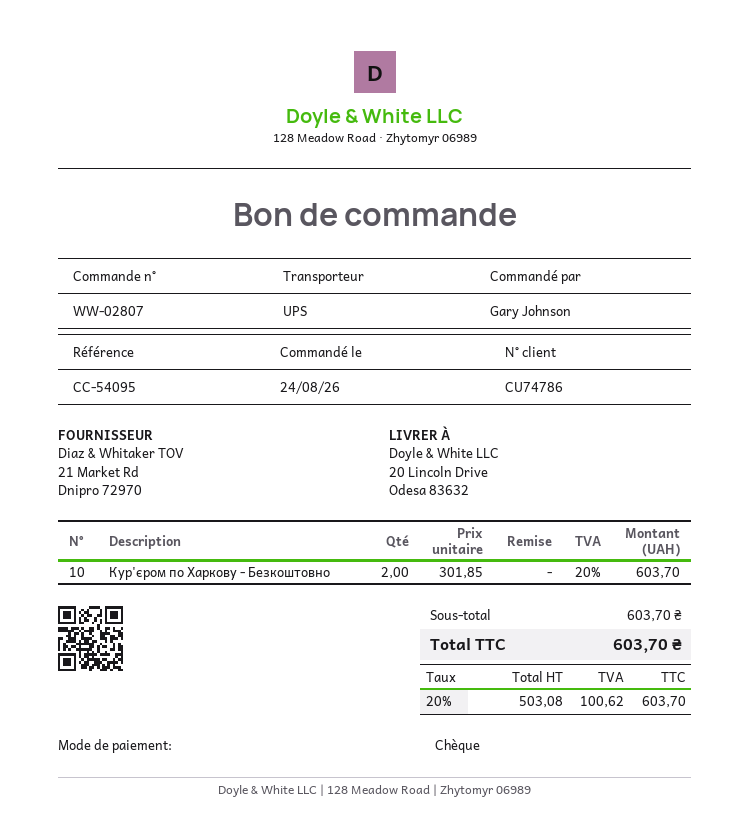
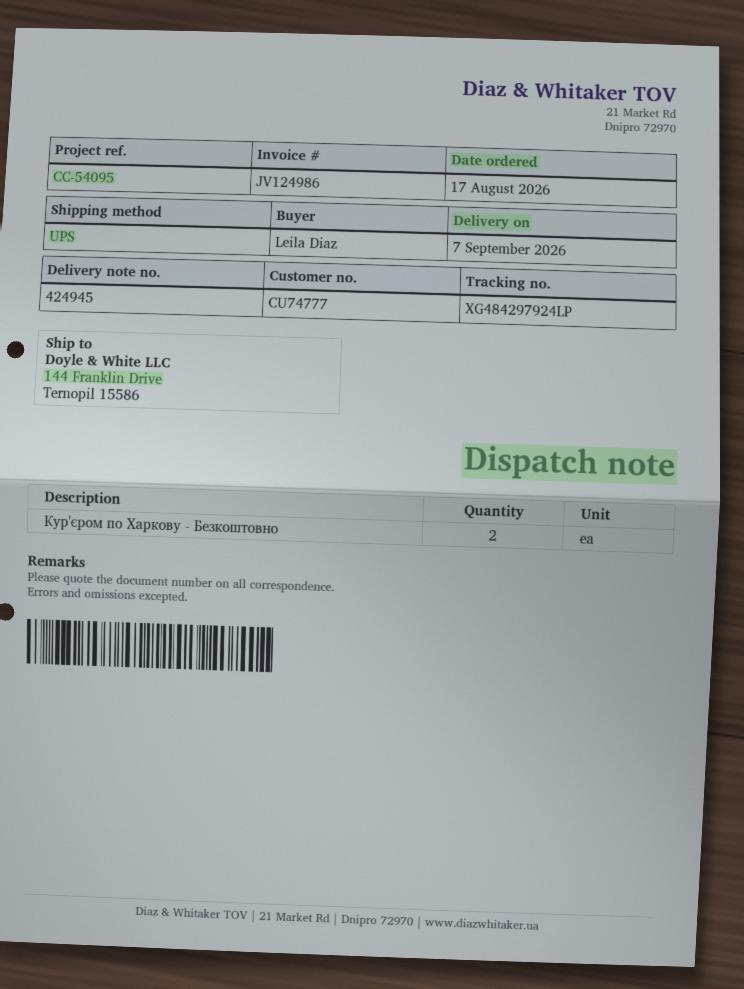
order date: 2026-08-24 -> 2026-08-17
customer number: CU74786 -> CU74777
ordered by: Gary Johnson -> Leila Diaz
ship to: 20 Lincoln Drive, Odesa 83632 -> 144 Franklin Drive, Ternopil 15586

